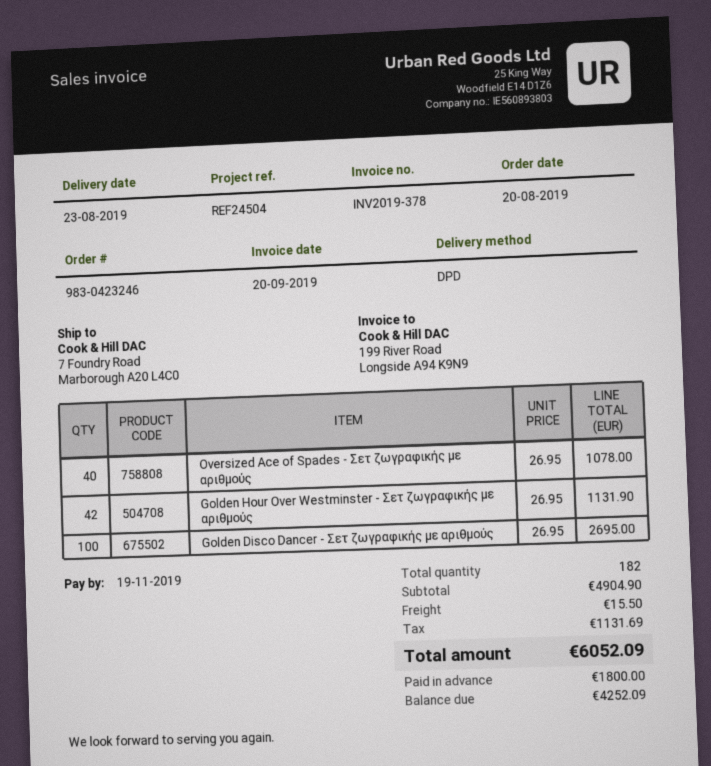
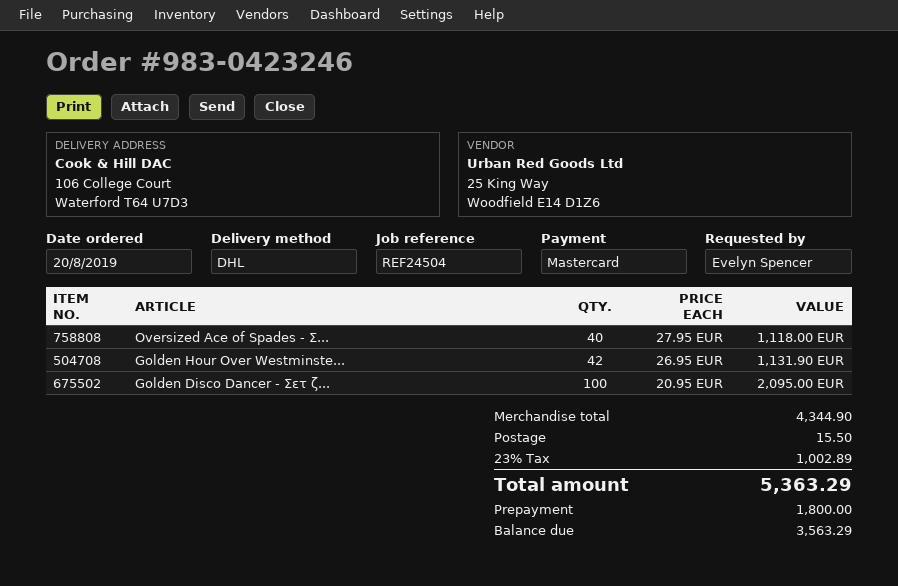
shipping method: DPD -> DHL
ship to: 7 Foundry Road, Marborough A20 L4C0 -> 106 College Court, Waterford T64 U7D3
Oversized Ace of Spades - Σετ ζωγραφικής με αριθμούς: 40 x 26.95 = 1078.00 -> 40 x 27.95 = 1118.00
Golden Disco Dancer - Σετ ζωγραφικής με αριθμούς: 100 x 26.95 = 2695.00 -> 100 x 20.95 = 2095.00
subtotal: 4904.90 -> 4344.90
tax: 1131.69 -> 1002.89
total: 6052.09 -> 5363.29
balance: 4252.09 -> 3563.29

